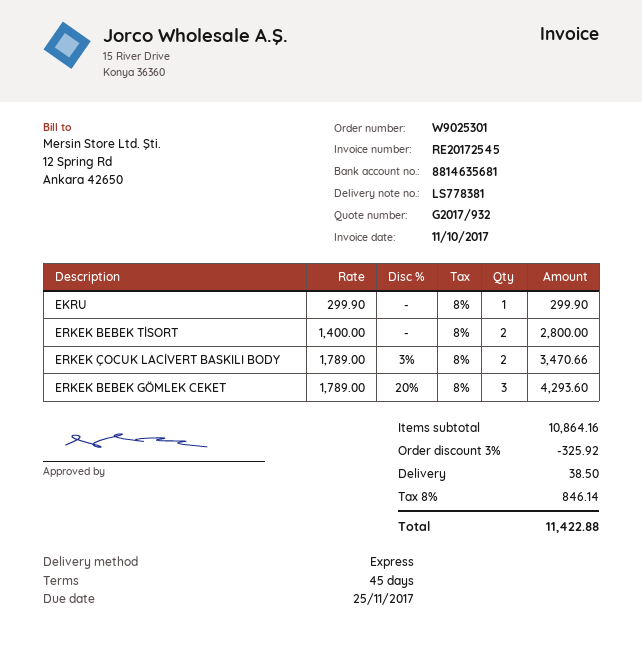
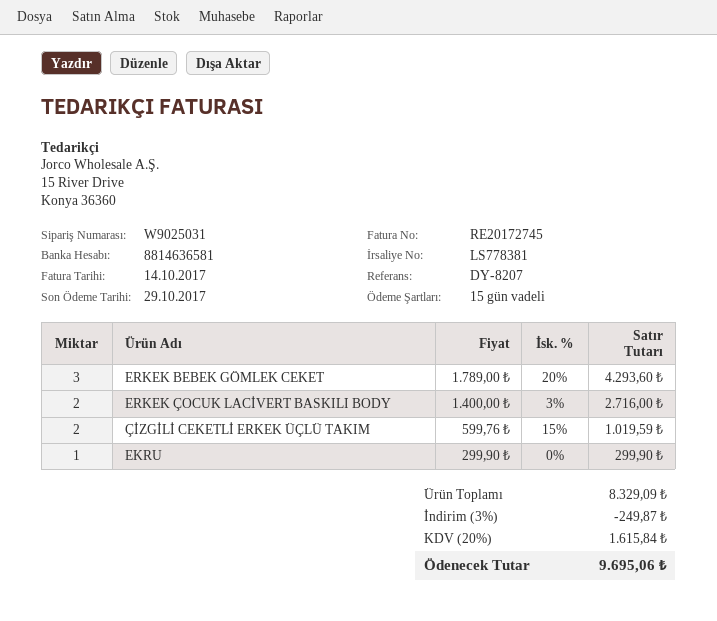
order number: W9025301 -> W9025031
invoice number: RE20172545 -> RE20172745
invoice date: 2017-10-11 -> 2017-10-14
payment terms: 45 days -> 15 days
due date: 2017-11-25 -> 2017-10-29
bank account: 8814635681 -> 8814636581
ERKEK BEBEK TİSORT: 2 x 1400.00 = 2800.00 -> none
ERKEK ÇOCUK LACİVERT BASKILI BODY: 2 x 1789.00 - 3% = 3470.66 -> 2 x 1400.00 - 3% = 2716.00
ÇİZGİLİ CEKETLİ ERKEK ÜÇLÜ TAKIM: none -> 2 x 599.76 - 15% = 1019.59
subtotal: 10864.16 -> 8329.09
discount: 3% = 325.92 -> 3% = 249.87
shipping: 38.50 -> none
tax: 8% = 846.14 -> 20% = 1615.84
total: 11422.88 -> 9695.06

